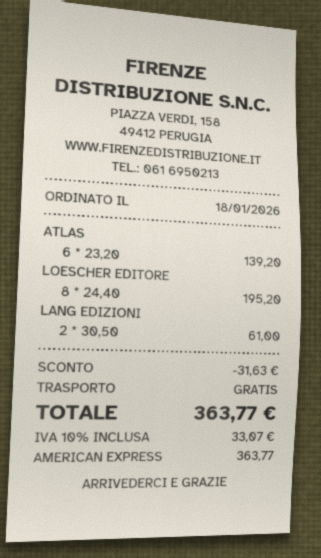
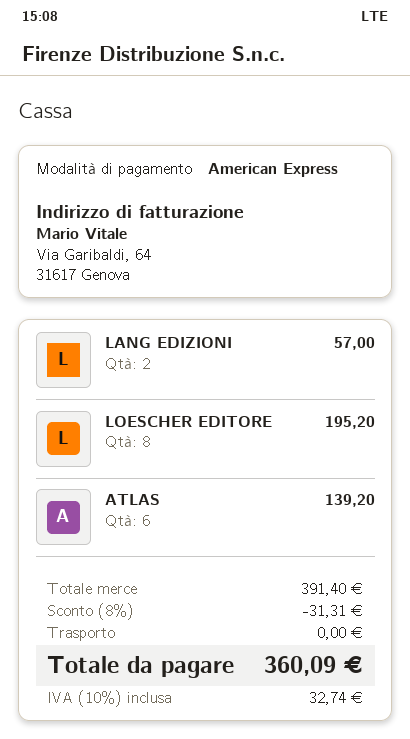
LANG EDIZIONI: 2 for 61.00 -> 2 for 57.00
discount: 31.63 -> 31.31
tax: 10% = 33.07 -> 10% = 32.74
total: 363.77 -> 360.09

